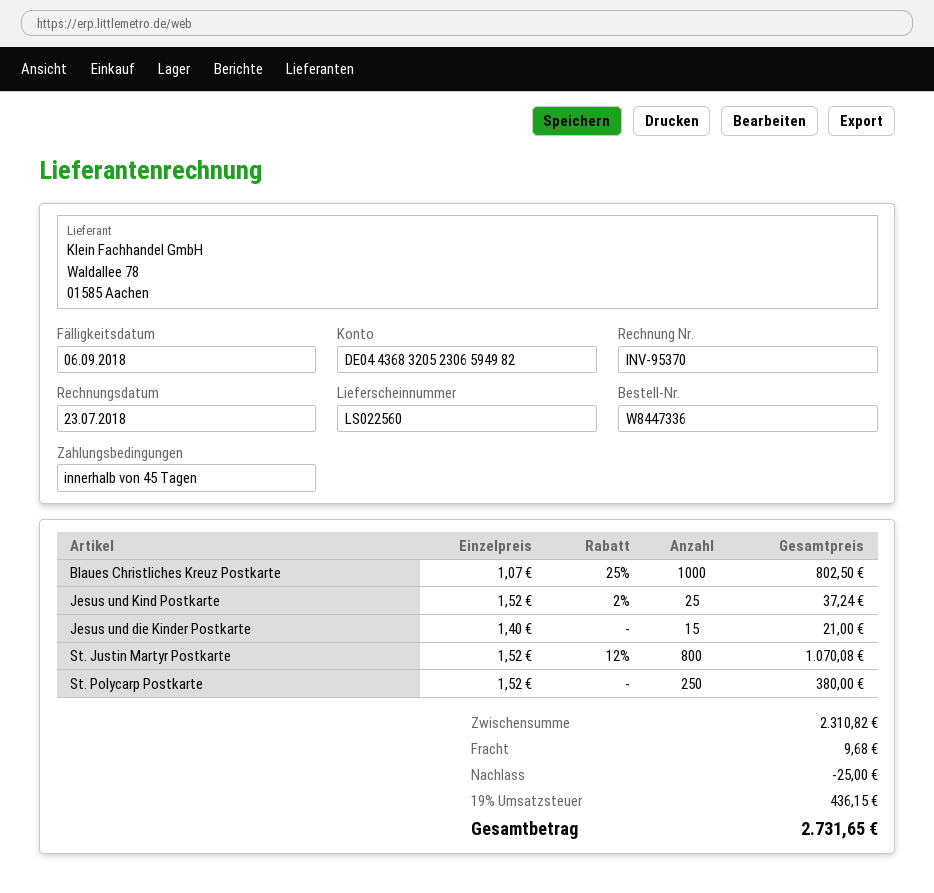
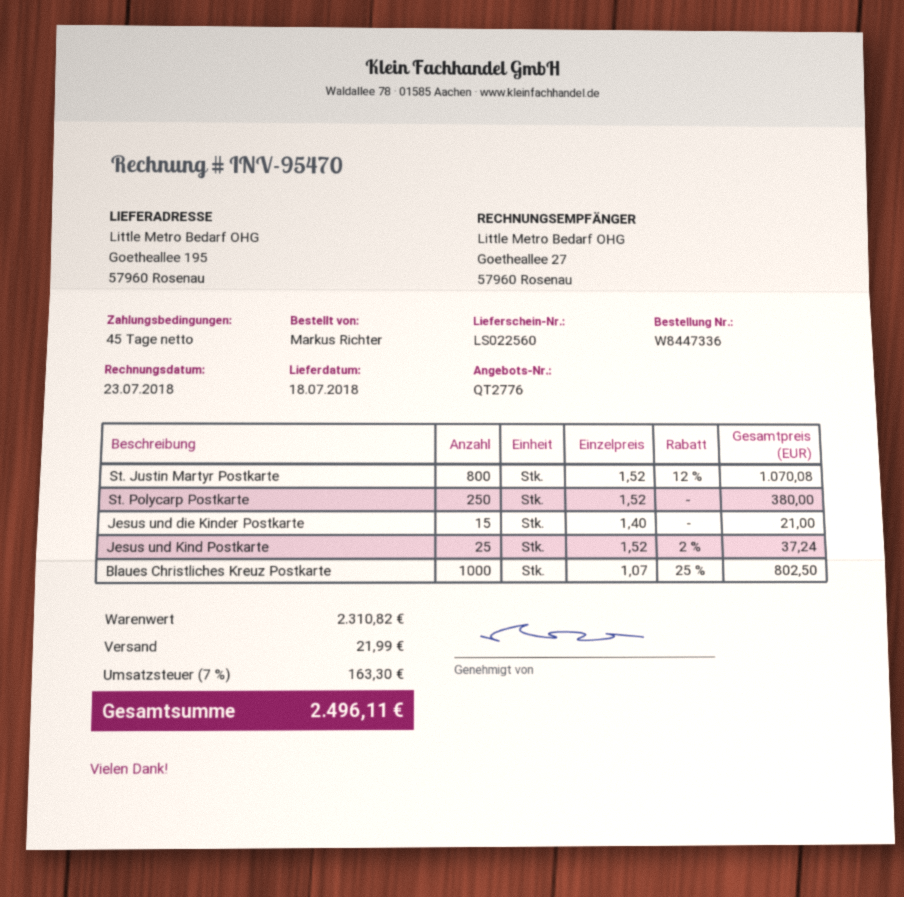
invoice number: INV-95370 -> INV-95470
discount: 25.00 -> none
shipping: 9.68 -> 21.99
tax: 19% = 436.15 -> 7% = 163.30
total: 2731.65 -> 2496.11

